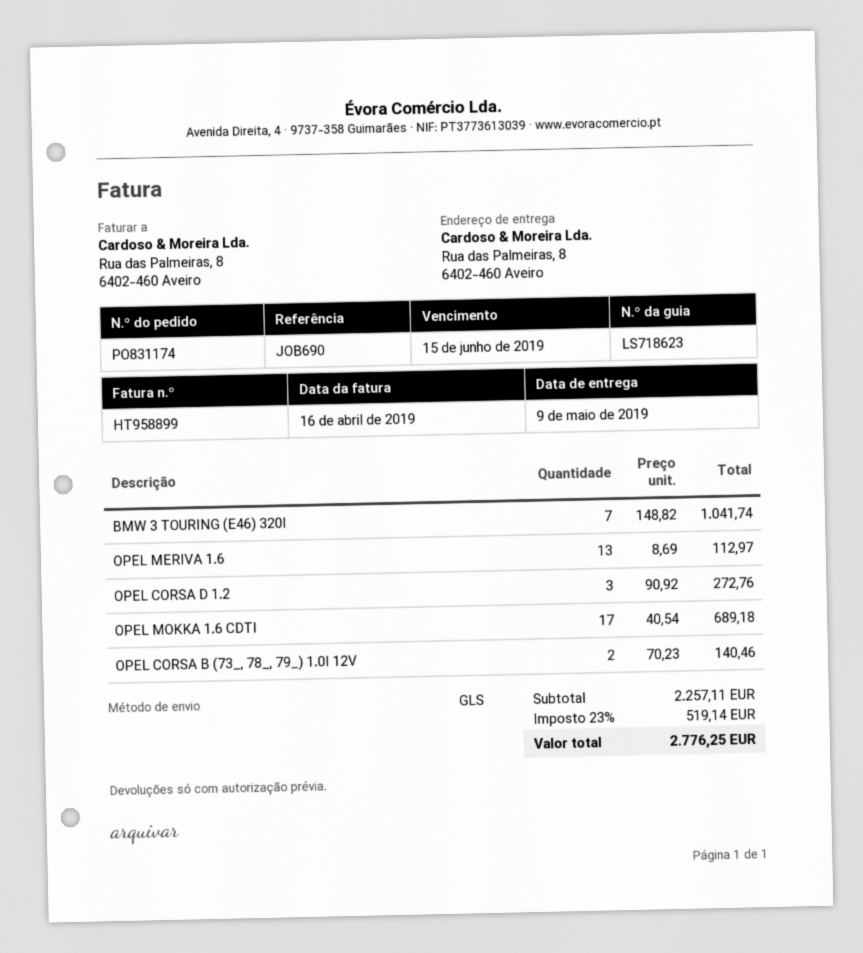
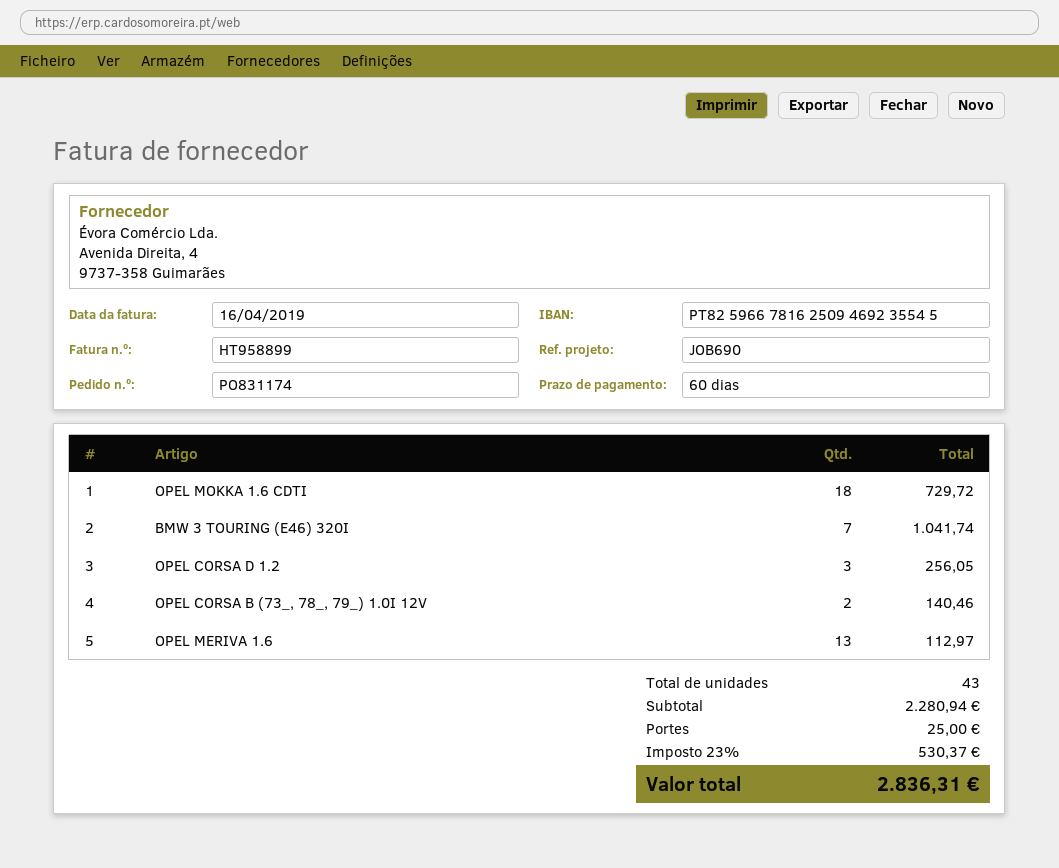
OPEL CORSA D 1.2: 3 for 272.76 -> 3 for 256.05
OPEL MOKKA 1.6 CDTI: 17 for 689.18 -> 18 for 729.72
subtotal: 2257.11 -> 2280.94
shipping: none -> 25.00
tax: 23% = 519.14 -> 23% = 530.37
total: 2776.25 -> 2836.31

